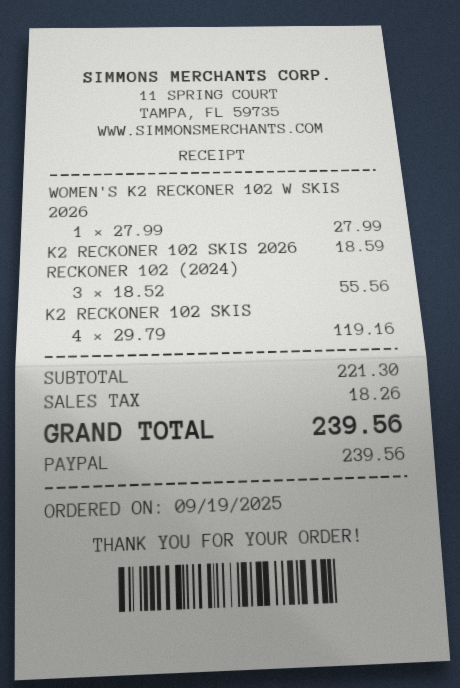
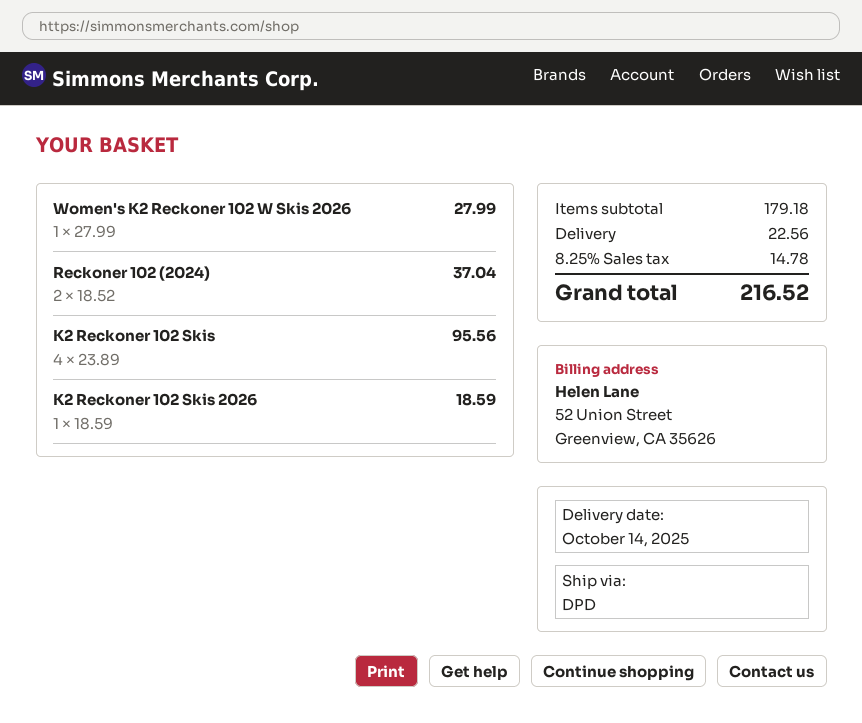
RECKONER 102 (2024): 3 x 18.52 = 55.56 -> 2 x 18.52 = 37.04
K2 RECKONER 102 SKIS: 4 x 29.79 = 119.16 -> 4 x 23.89 = 95.56
subtotal: 221.30 -> 179.18
shipping: none -> 22.56
tax: 18.26 -> 14.78
total: 239.56 -> 216.52

